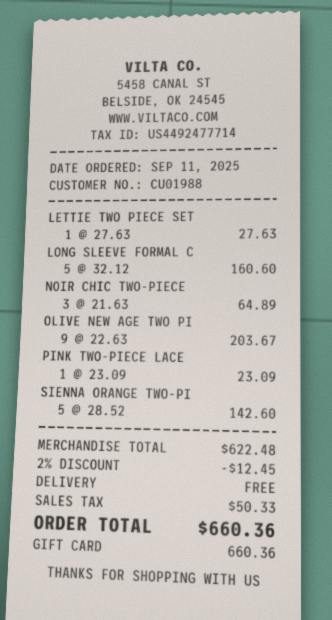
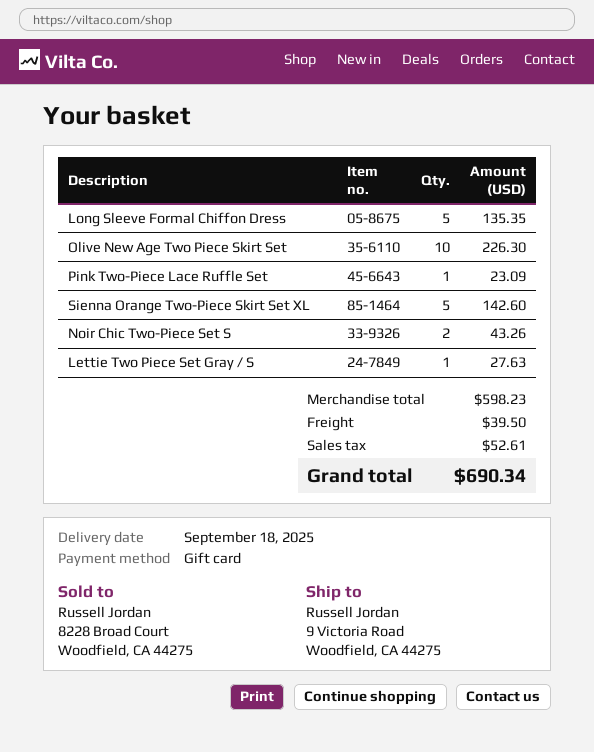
LONG SLEEVE FORMAL C: 5 for 160.60 -> 5 for 135.35
NOIR CHIC TWO-PIECE: 3 for 64.89 -> 2 for 43.26
OLIVE NEW AGE TWO PI: 9 for 203.67 -> 10 for 226.30
subtotal: 622.48 -> 598.23
discount: 2% = 12.45 -> none
shipping: 0.00 -> 39.50
tax: 50.33 -> 52.61
total: 660.36 -> 690.34

